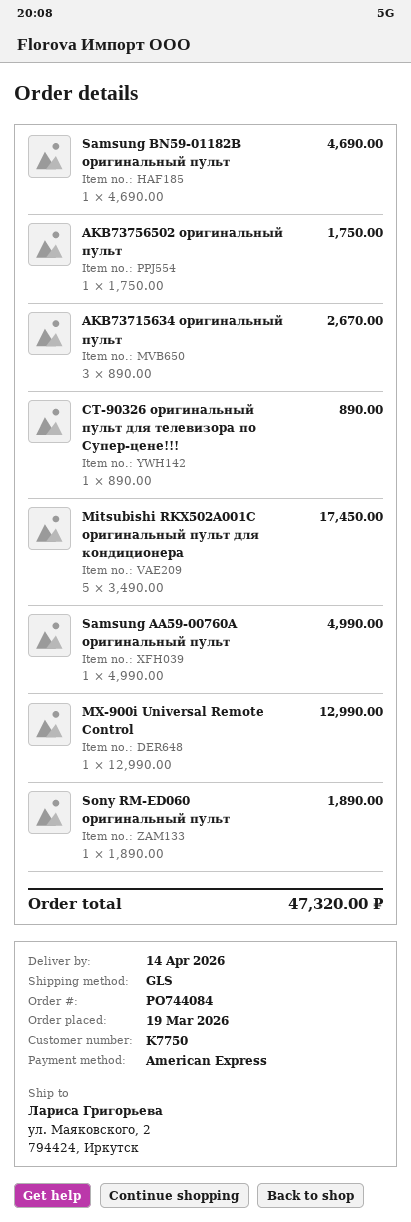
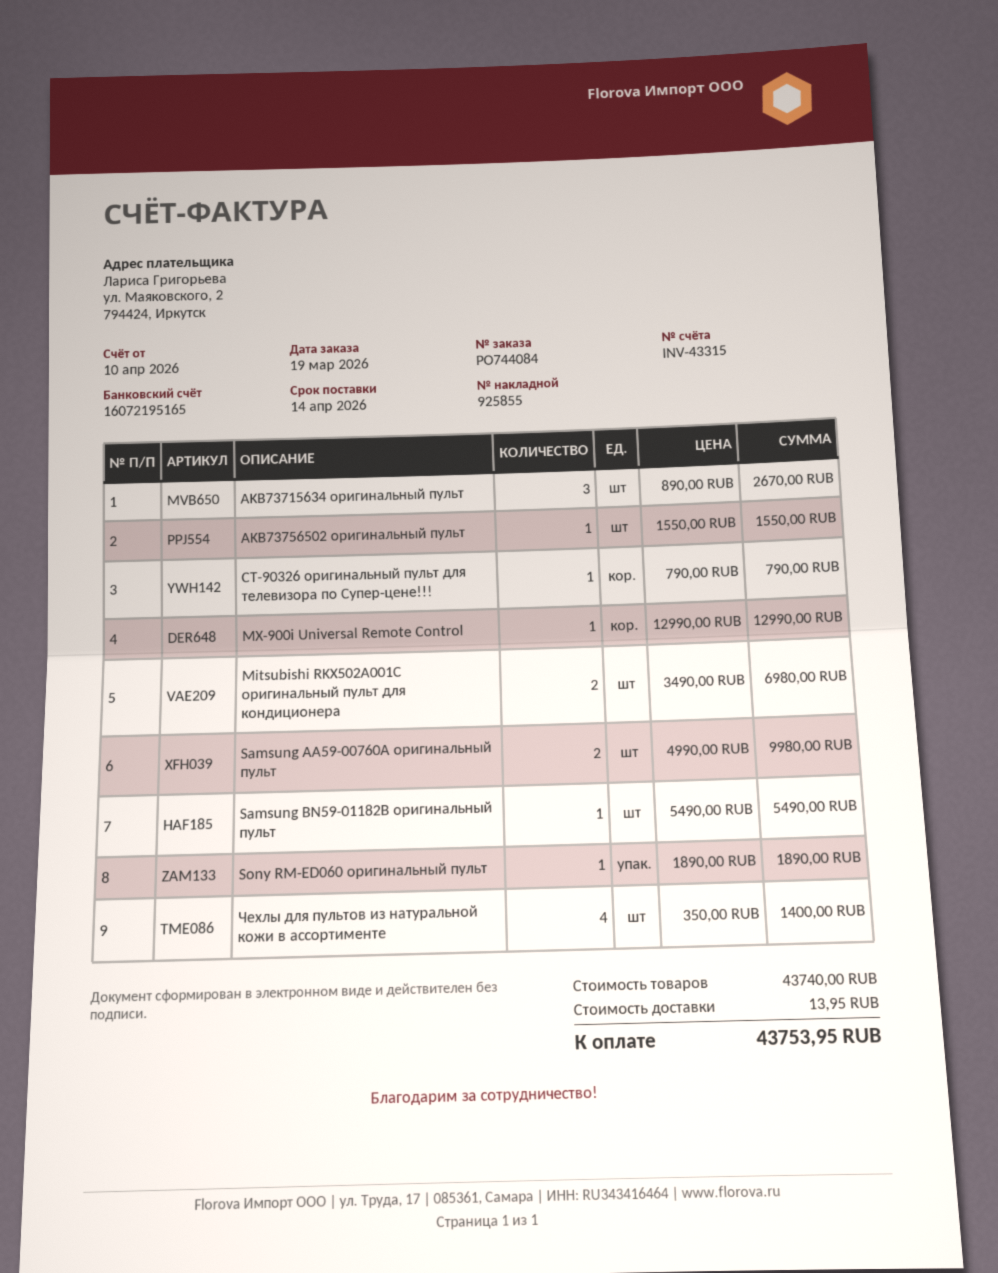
Samsung BN59-01182B оригинальный пульт: 1 x 4690.00 = 4690.00 -> 1 x 5490.00 = 5490.00
AKB73756502 оригинальный пульт: 1 x 1750.00 = 1750.00 -> 1 x 1550.00 = 1550.00
CT-90326 оригинальный пульт для телевизора по Супер-цене!!!: 1 x 890.00 = 890.00 -> 1 x 790.00 = 790.00
Mitsubishi RKX502A001C оригинальный пульт для кондиционера: 5 x 3490.00 = 17450.00 -> 2 x 3490.00 = 6980.00
Samsung AA59-00760A оригинальный пульт: 1 x 4990.00 = 4990.00 -> 2 x 4990.00 = 9980.00
Чехлы для пультов из натуральной кожи в ассортименте: none -> 4 x 350.00 = 1400.00
shipping: none -> 13.95
total: 47320.00 -> 43753.95

